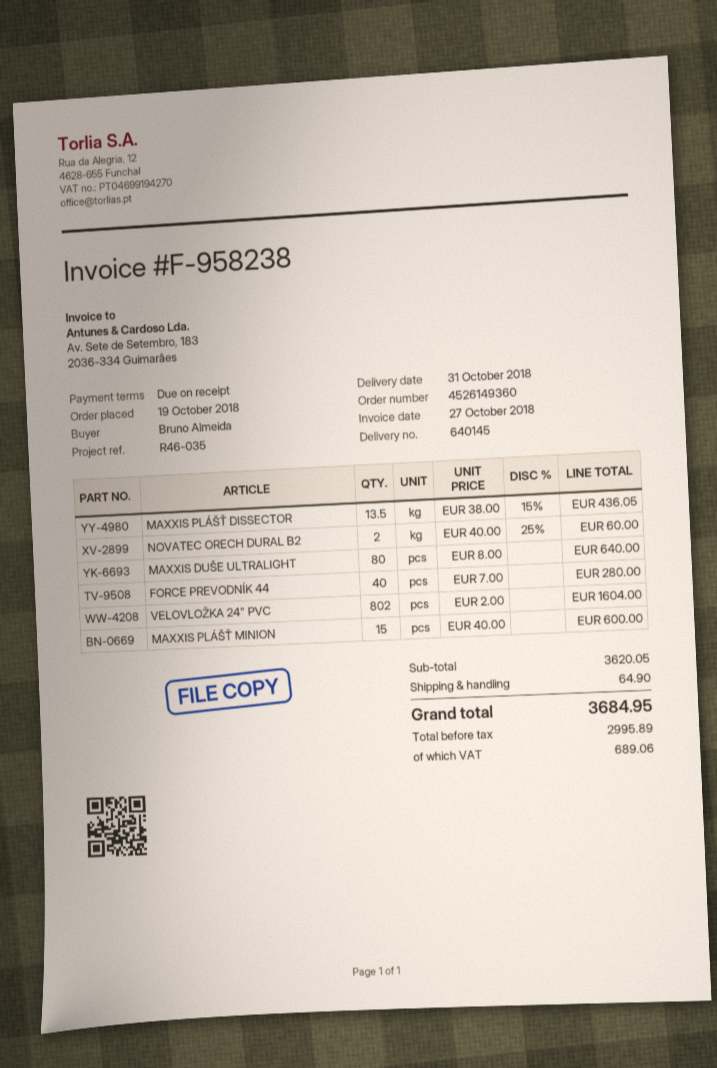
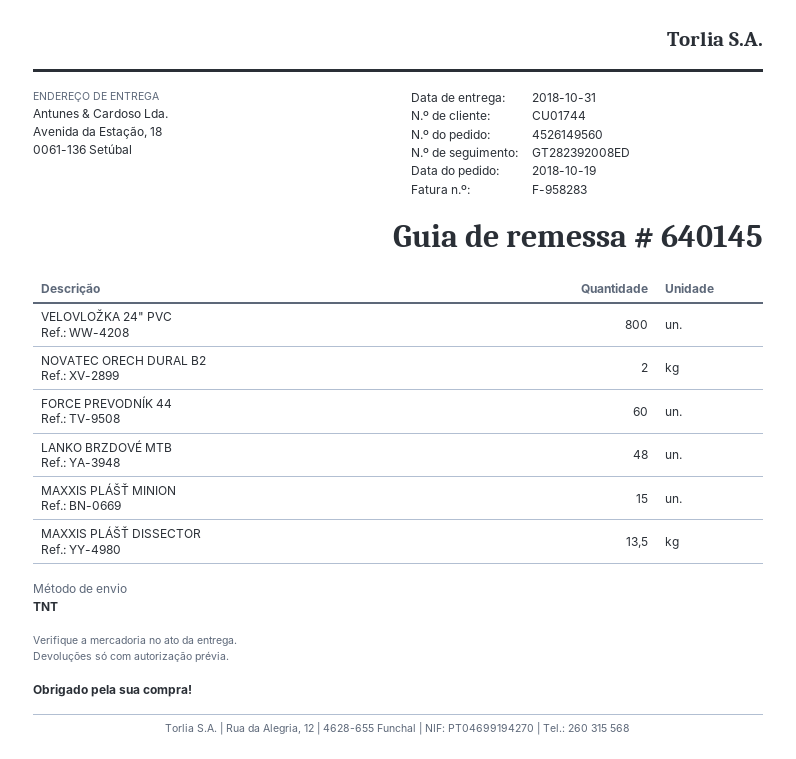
order number: 4526149360 -> 4526149560
invoice number: F-958238 -> F-958283
MAXXIS DUŠE ULTRALIGHT: 80 -> none
FORCE PREVODNÍK 44: 40 -> 60
VELOVLOŽKA 24" PVC: 802 -> 800
LANKO BRZDOVÉ MTB: none -> 48

